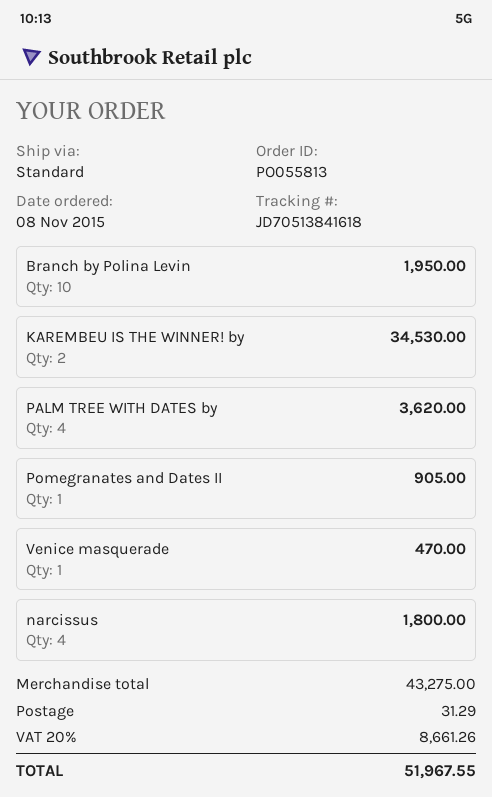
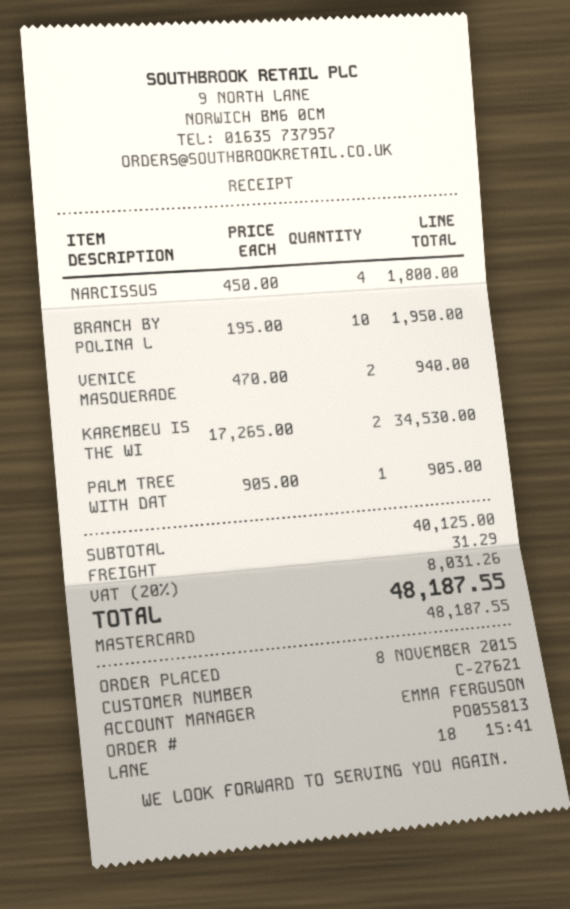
PALM TREE WITH DATES by: 4 for 3620.00 -> 1 for 905.00
Pomegranates and Dates II: 1 for 905.00 -> none
Venice masquerade: 1 for 470.00 -> 2 for 940.00
subtotal: 43275.00 -> 40125.00
tax: 20% = 8661.26 -> 20% = 8031.26
total: 51967.55 -> 48187.55

